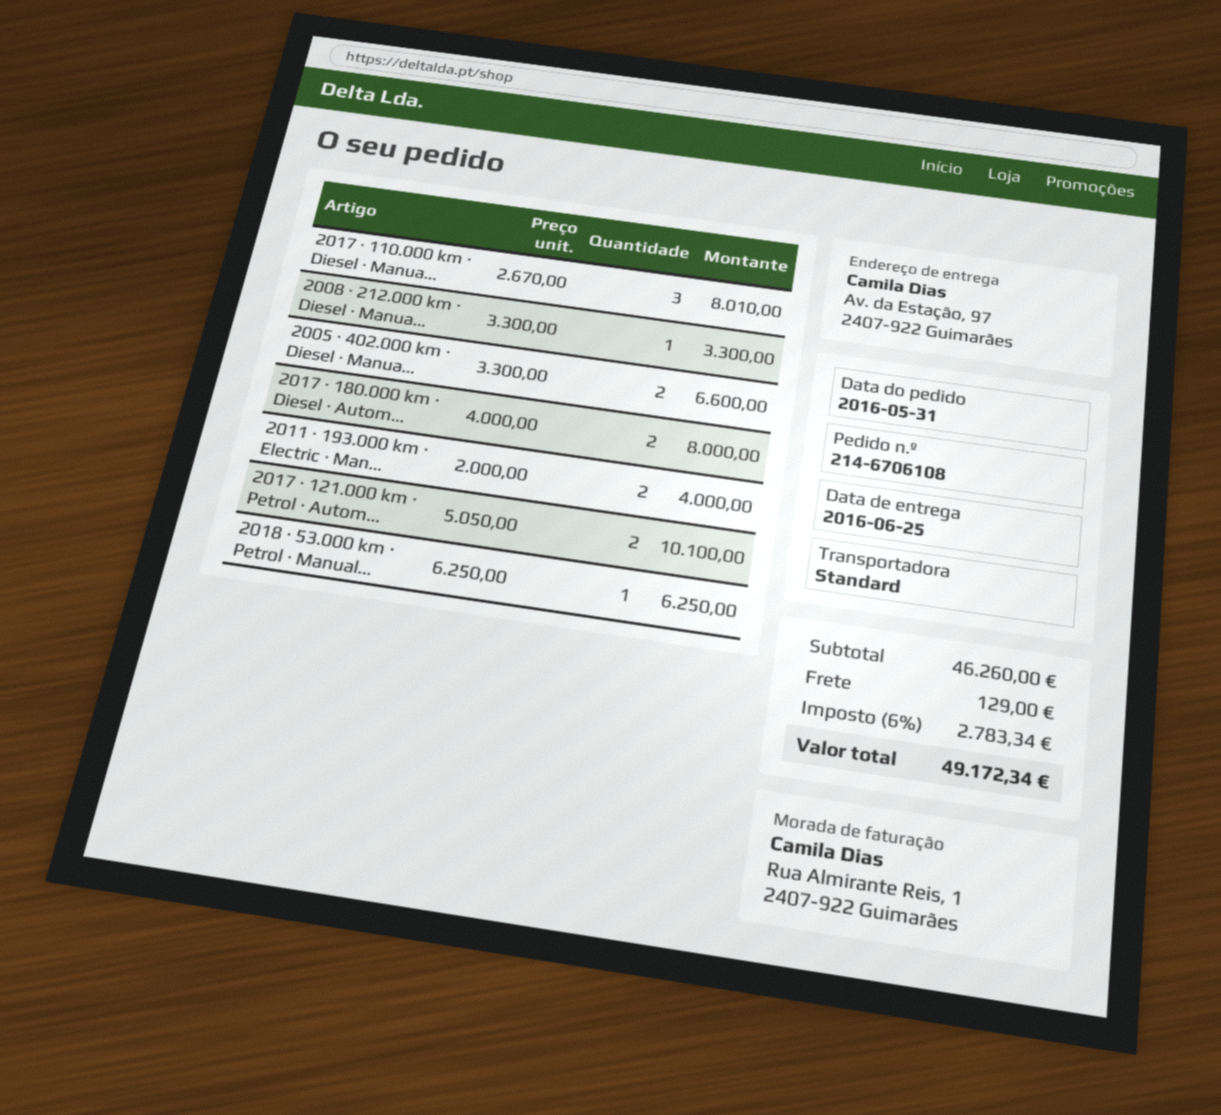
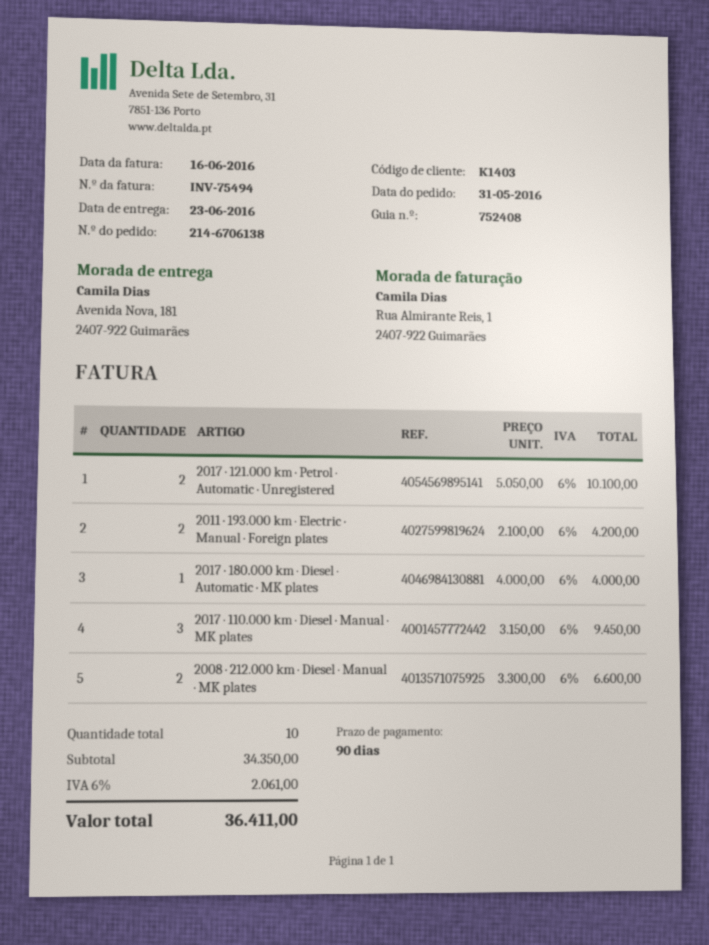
order number: 214-6706108 -> 214-6706138
delivery date: 2016-06-25 -> 2016-06-23
ship to: Av. da Estação, 97, 2407-922 Guimarães -> Avenida Nova, 181, 2407-922 Guimarães
2017 · 110.000 km · Diesel · Manua...: 3 x 2670.00 = 8010.00 -> 3 x 3150.00 = 9450.00
2008 · 212.000 km · Diesel · Manua...: 1 x 3300.00 = 3300.00 -> 2 x 3300.00 = 6600.00
2005 · 402.000 km · Diesel · Manua...: 2 x 3300.00 = 6600.00 -> none
2017 · 180.000 km · Diesel · Autom...: 2 x 4000.00 = 8000.00 -> 1 x 4000.00 = 4000.00
2011 · 193.000 km · Electric · Man...: 2 x 2000.00 = 4000.00 -> 2 x 2100.00 = 4200.00
2018 · 53.000 km · Petrol · Manual...: 1 x 6250.00 = 6250.00 -> none
subtotal: 46260.00 -> 34350.00
shipping: 129.00 -> none
tax: 6% = 2783.34 -> 6% = 2061.00
total: 49172.34 -> 36411.00

